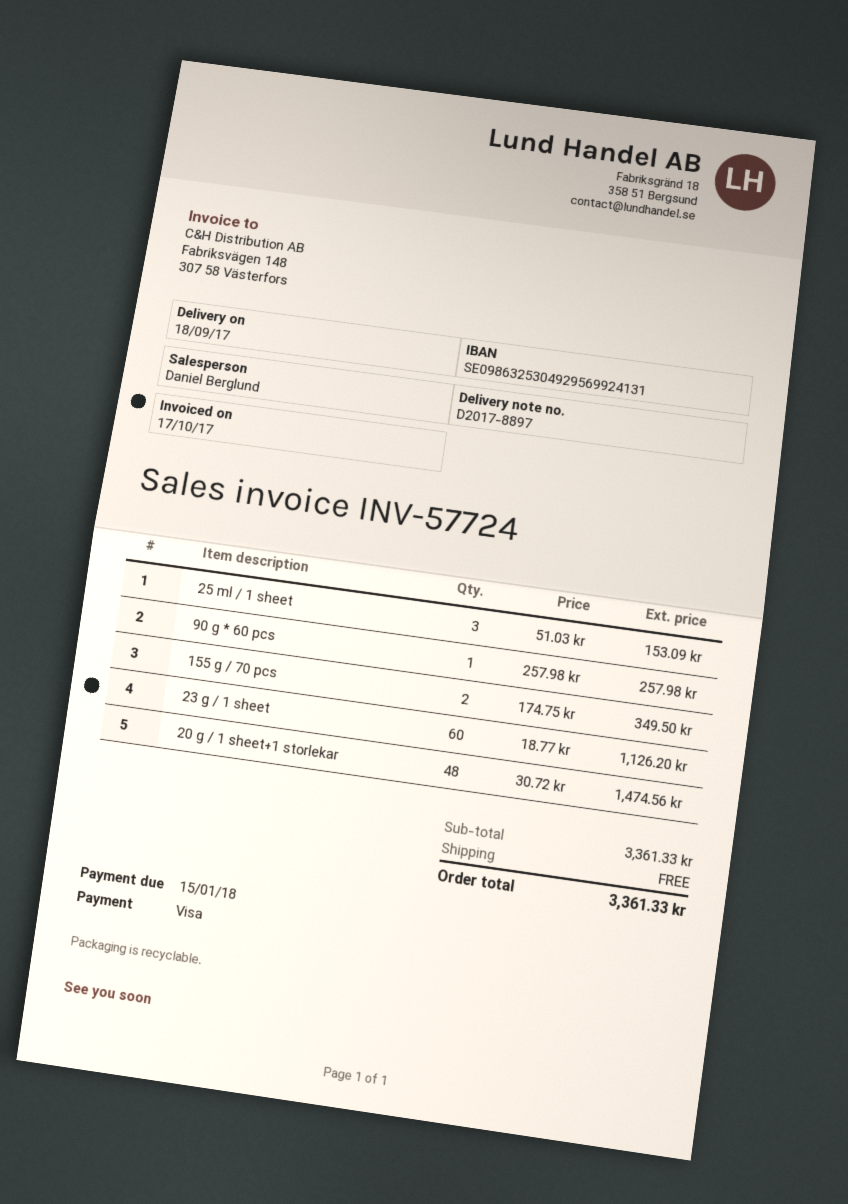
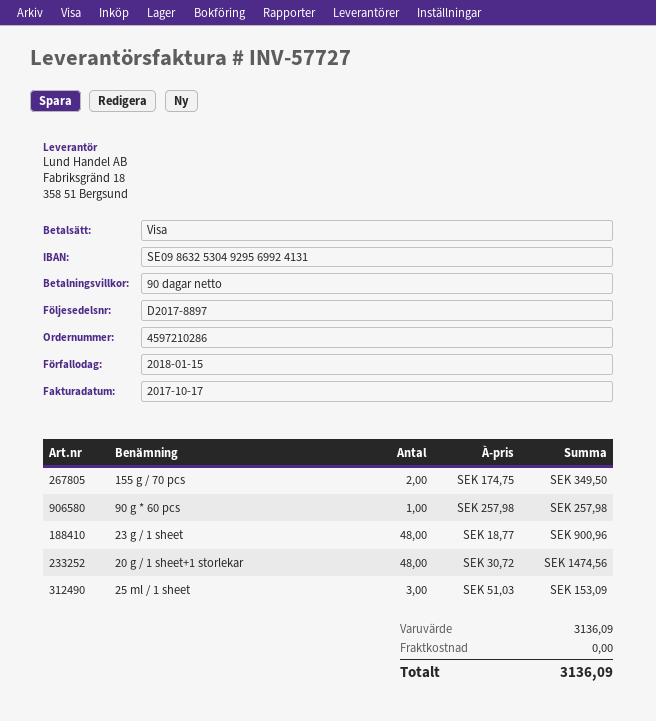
invoice number: INV-57724 -> INV-57727
23 g / 1 sheet: 60 x 18.77 = 1126.20 -> 48 x 18.77 = 900.96
subtotal: 3361.33 -> 3136.09
total: 3361.33 -> 3136.09

